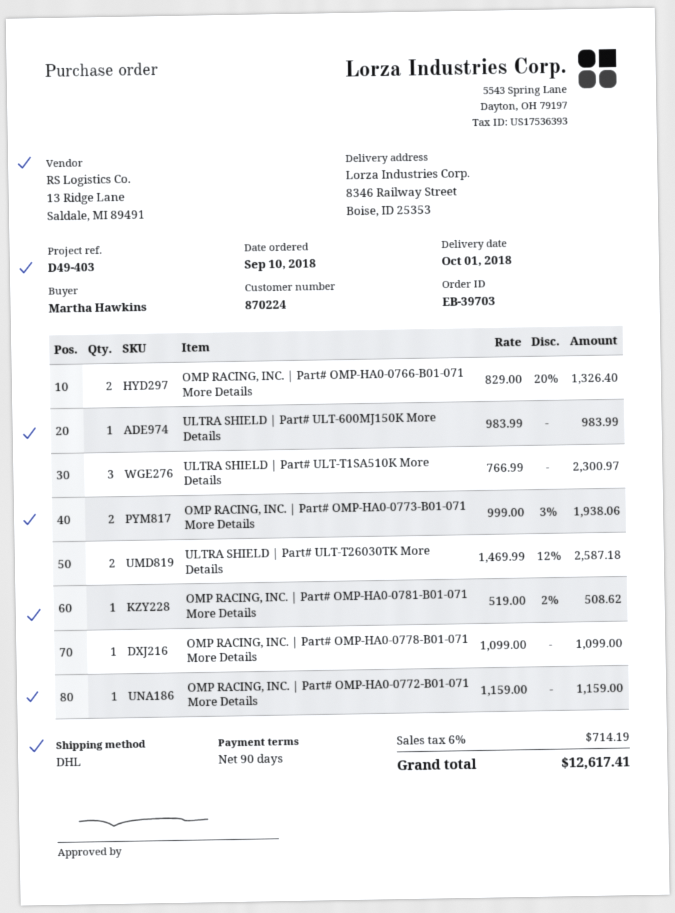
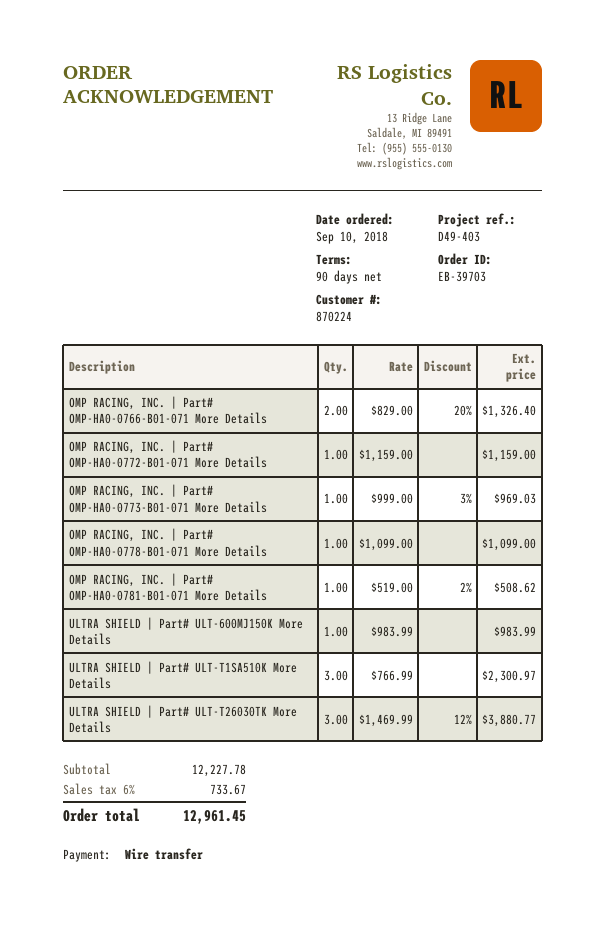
OMP RACING, INC. | Part# OMP-HA0-0773-B01-071 More Details: 2 x 999.00 - 3% = 1938.06 -> 1 x 999.00 - 3% = 969.03
ULTRA SHIELD | Part# ULT-T26030TK More Details: 2 x 1469.99 - 12% = 2587.18 -> 3 x 1469.99 - 12% = 3880.77
tax: 6% = 714.19 -> 6% = 733.67
total: 12617.41 -> 12961.45

